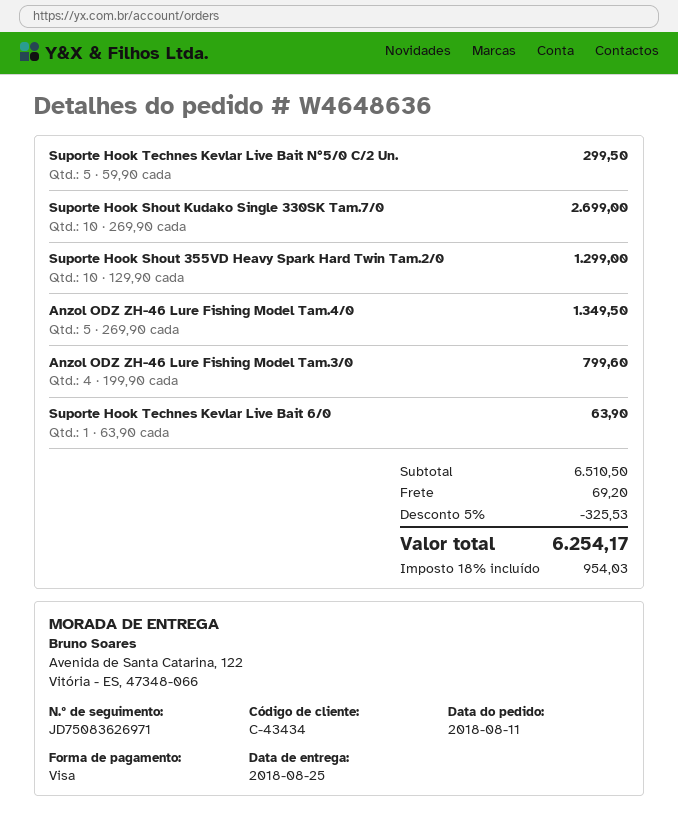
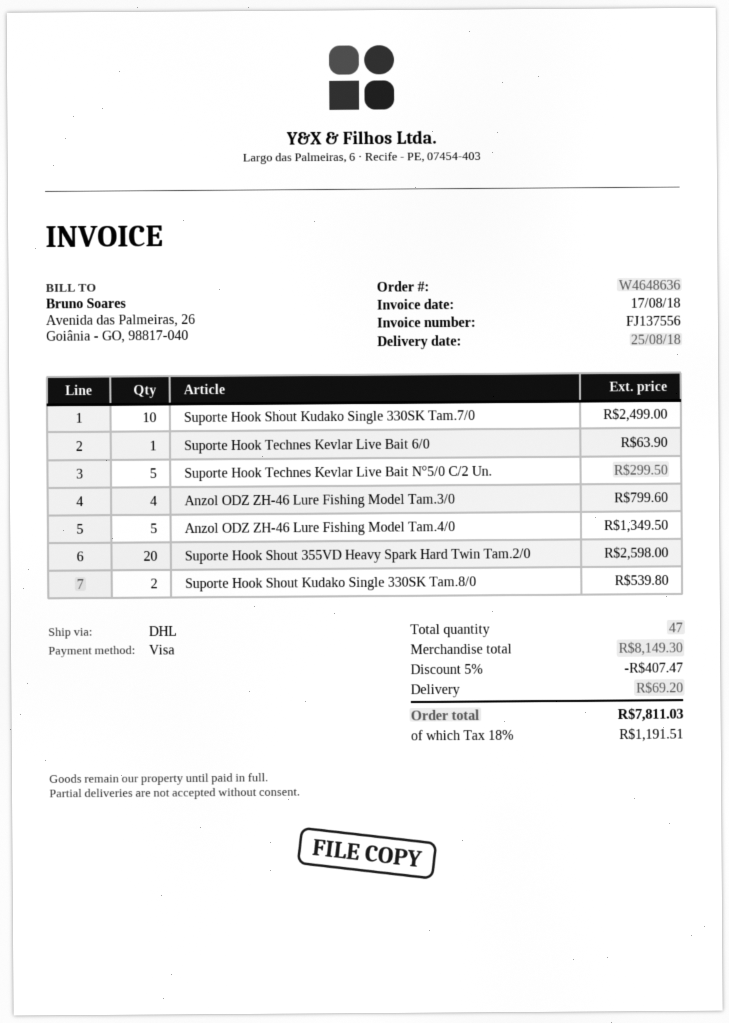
Suporte Hook Shout Kudako Single 330SK Tam.7/0: 10 for 2699.00 -> 10 for 2499.00
Suporte Hook Shout 355VD Heavy Spark Hard Twin Tam.2/0: 10 for 1299.00 -> 20 for 2598.00
Suporte Hook Shout Kudako Single 330SK Tam.8/0: none -> 2 for 539.80
subtotal: 6510.50 -> 8149.30
discount: 5% = 325.53 -> 5% = 407.47
tax: 18% = 954.03 -> 18% = 1191.51
total: 6254.17 -> 7811.03

